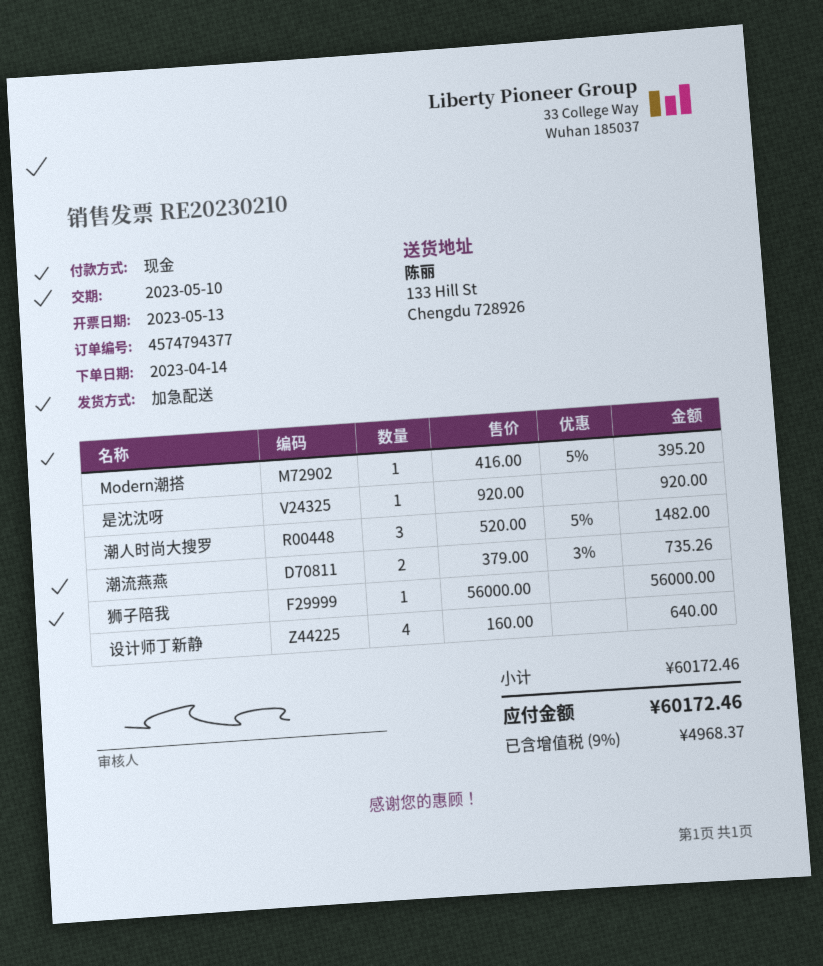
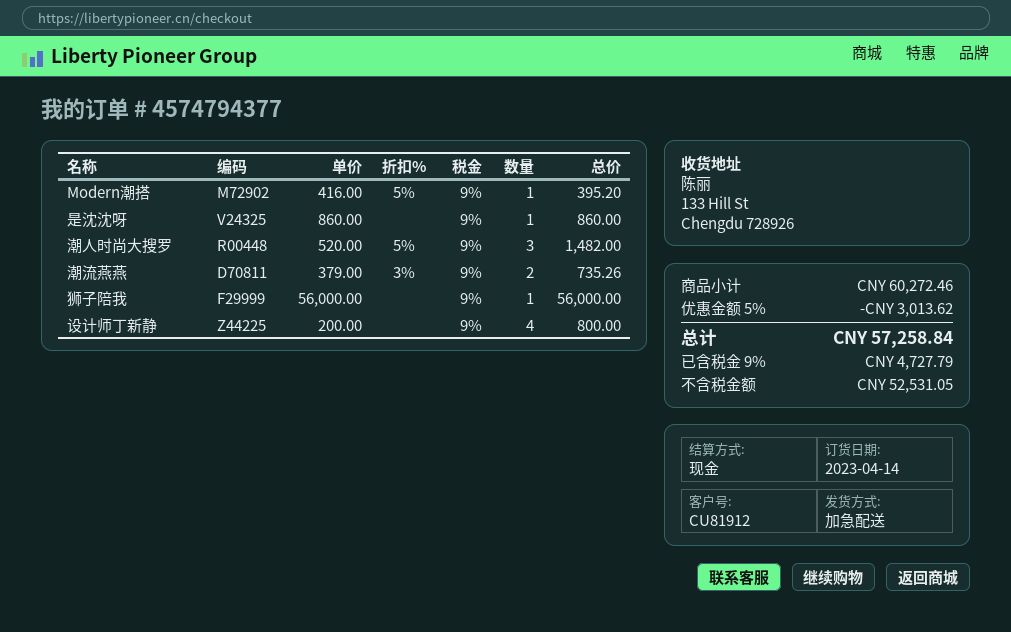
是沈沈呀: 1 x 920.00 = 920.00 -> 1 x 860.00 = 860.00
设计师丁新静: 4 x 160.00 = 640.00 -> 4 x 200.00 = 800.00
subtotal: 60172.46 -> 60272.46
discount: none -> 5% = 3013.62
tax: 9% = 4968.37 -> 9% = 4727.79
total: 60172.46 -> 57258.84

